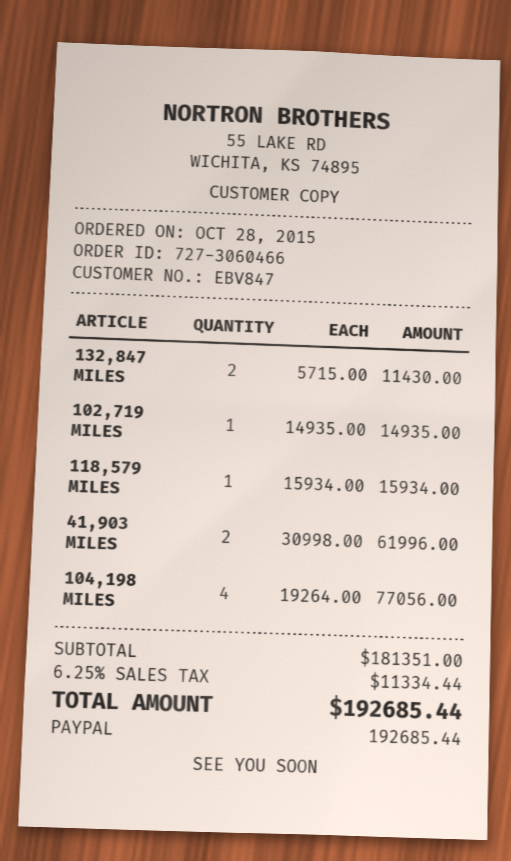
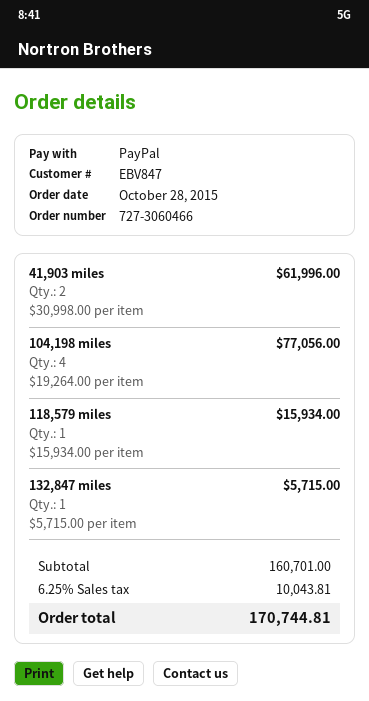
132,847 MILES: 2 x 5715.00 = 11430.00 -> 1 x 5715.00 = 5715.00
102,719 MILES: 1 x 14935.00 = 14935.00 -> none
subtotal: 181351.00 -> 160701.00
tax: 6.25% = 11334.44 -> 6.25% = 10043.81
total: 192685.44 -> 170744.81

